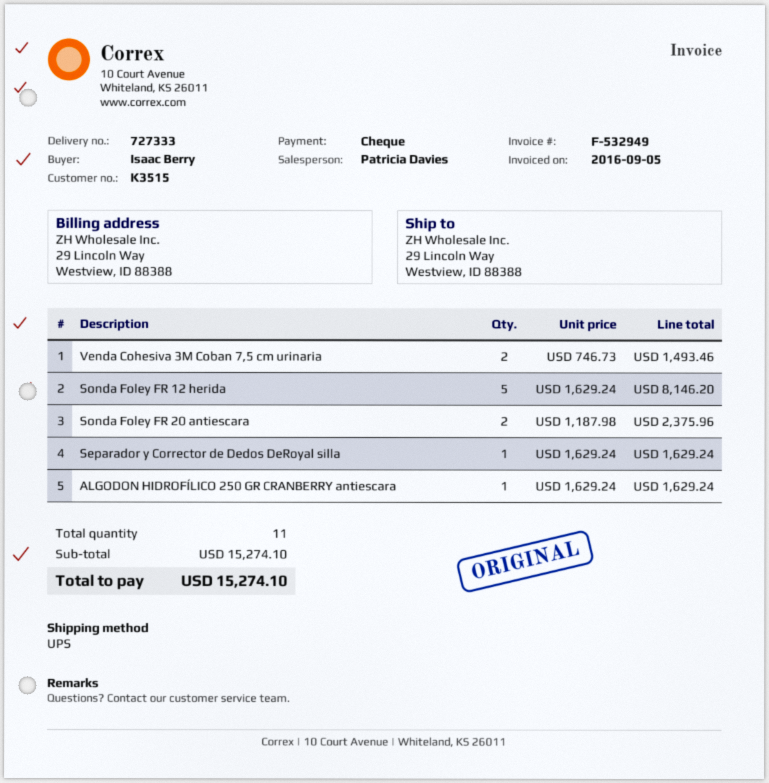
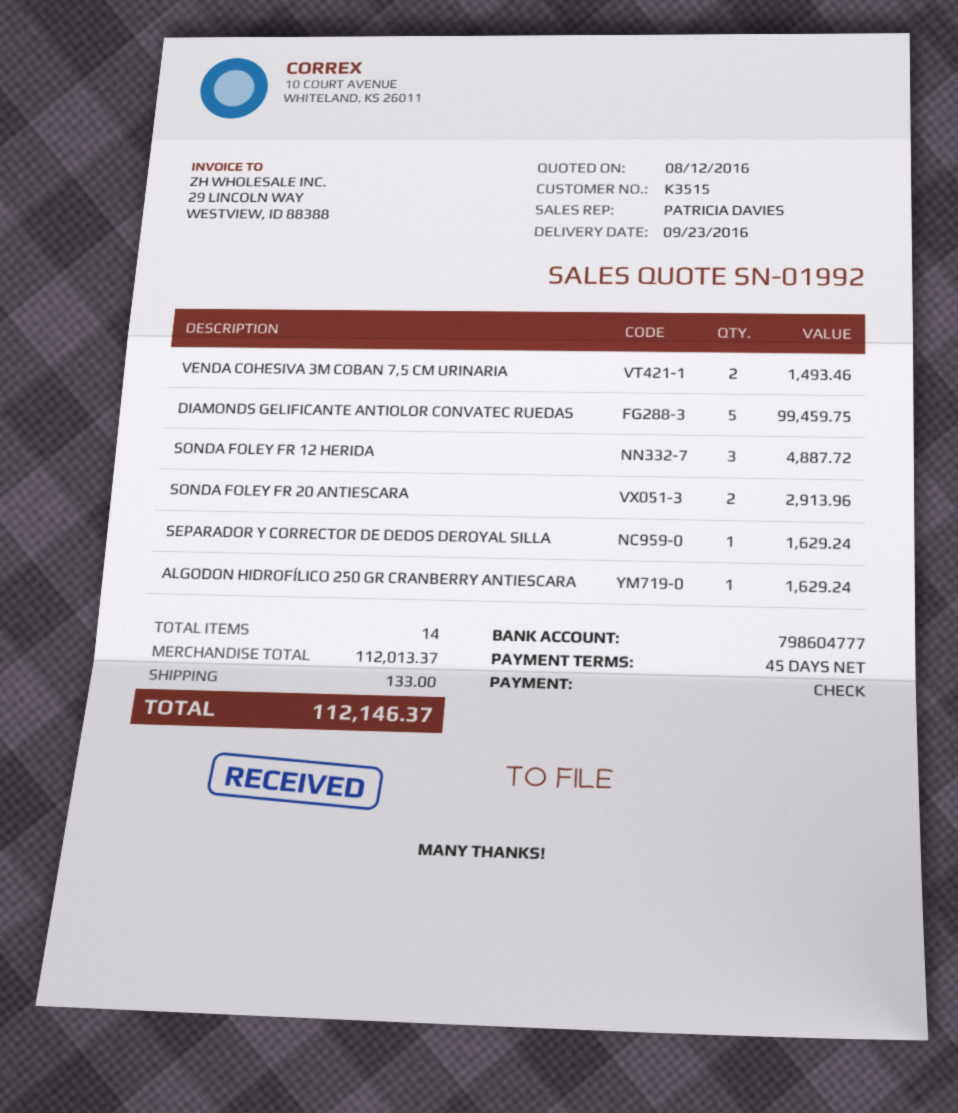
Sonda Foley FR 12 herida: 5 for 8146.20 -> 3 for 4887.72
Sonda Foley FR 20 antiescara: 2 for 2375.96 -> 2 for 2913.96
DIAMONDS GELIFICANTE ANTIOLOR CONVATEC RUEDAS: none -> 5 for 99459.75
total quantity: 11 -> 14
subtotal: 15274.10 -> 112013.37
shipping: none -> 133.00
total: 15274.10 -> 112146.37

